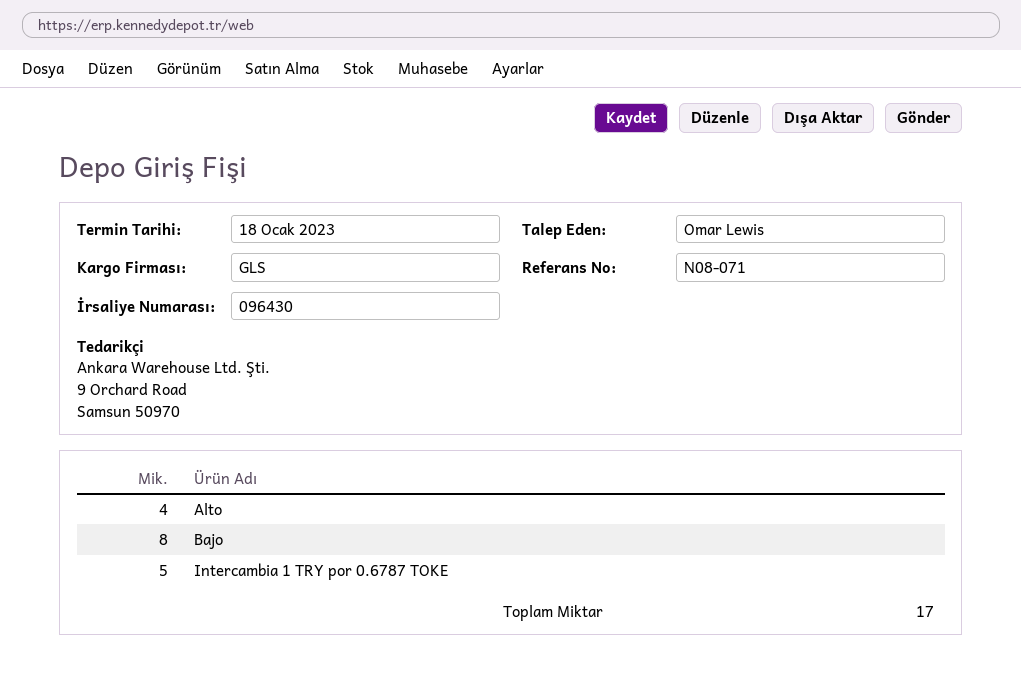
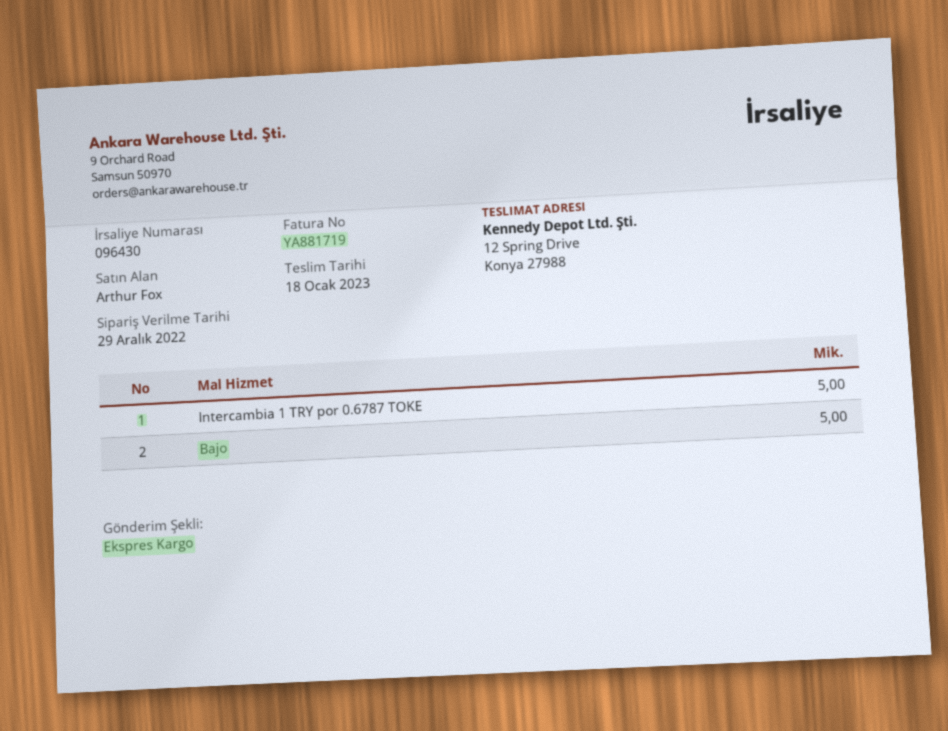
ordered by: Omar Lewis -> Arthur Fox
shipping method: GLS -> express
Alto: 4 -> none
Bajo: 8 -> 5

